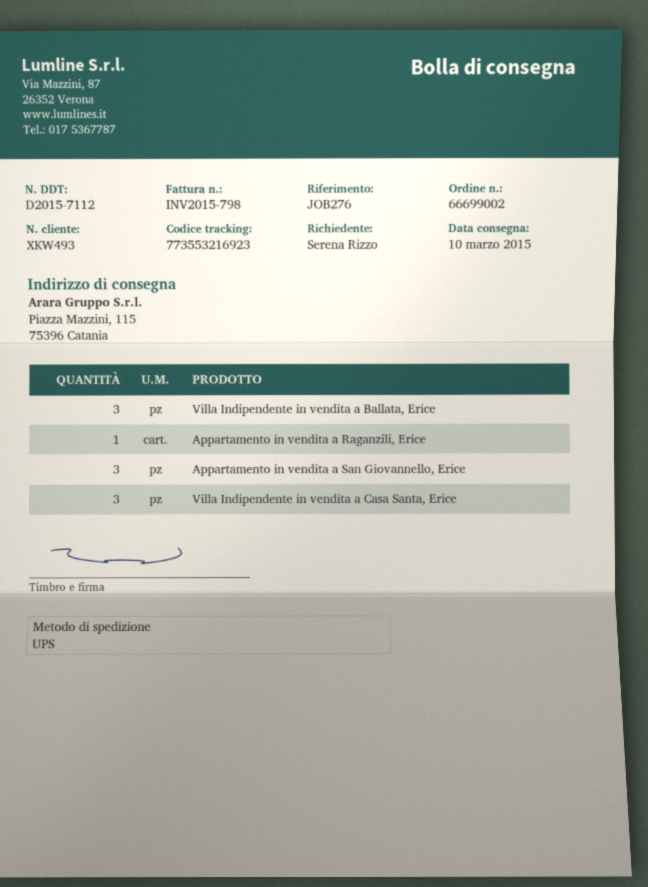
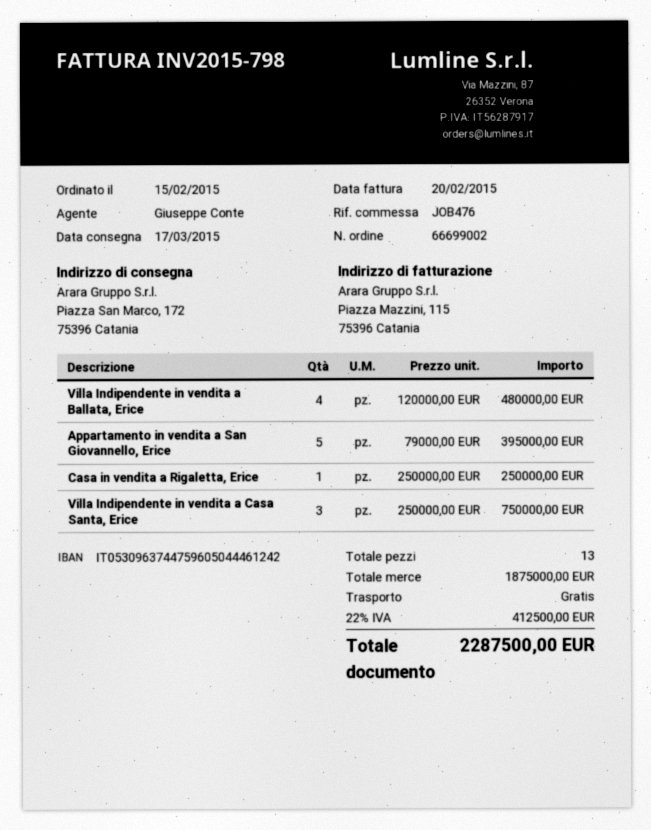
delivery date: 2015-03-10 -> 2015-03-17
reference: JOB276 -> JOB476
ship to: Piazza Mazzini, 115, 75396 Catania -> Piazza San Marco, 172, 75396 Catania
Villa Indipendente in vendita a Ballata, Erice: 3 -> 4
Appartamento in vendita a Raganzili, Erice: 1 -> none
Appartamento in vendita a San Giovannello, Erice: 3 -> 5
Casa in vendita a Rigaletta, Erice: none -> 1

